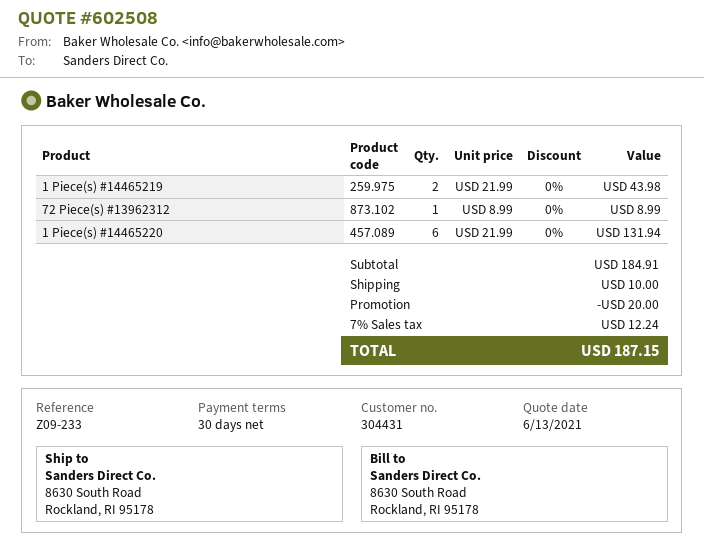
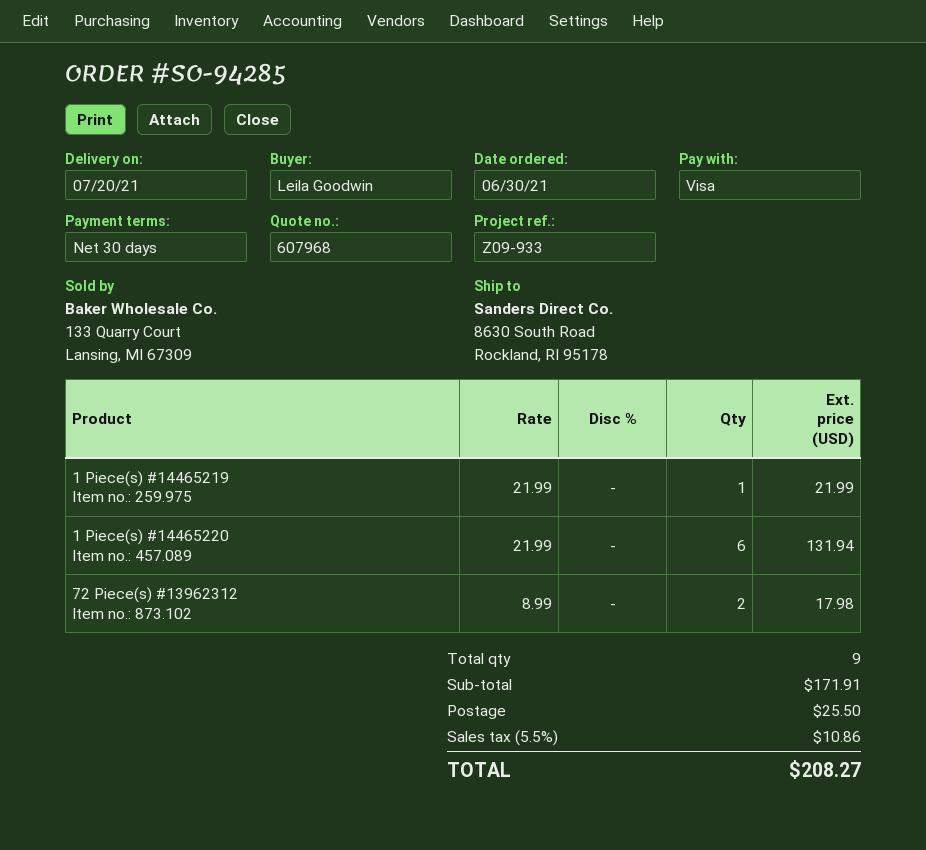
quote number: 602508 -> 607968
reference: Z09-233 -> Z09-933
1 Piece(s) #14465219: 2 x 21.99 = 43.98 -> 1 x 21.99 = 21.99
72 Piece(s) #13962312: 1 x 8.99 = 8.99 -> 2 x 8.99 = 17.98
subtotal: 184.91 -> 171.91
discount: 20.00 -> none
shipping: 10.00 -> 25.50
tax: 7% = 12.24 -> 5.5% = 10.86
total: 187.15 -> 208.27

